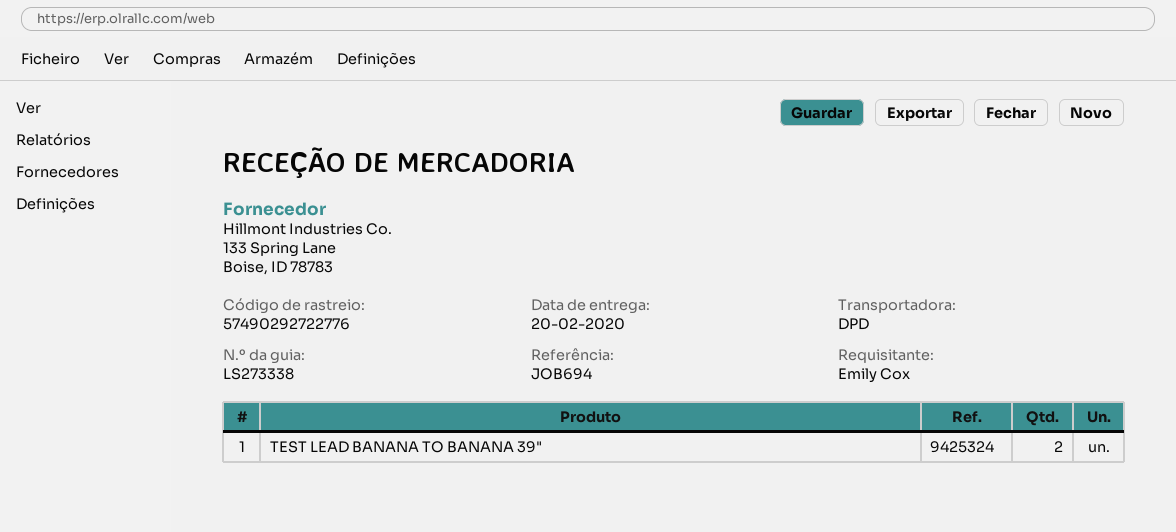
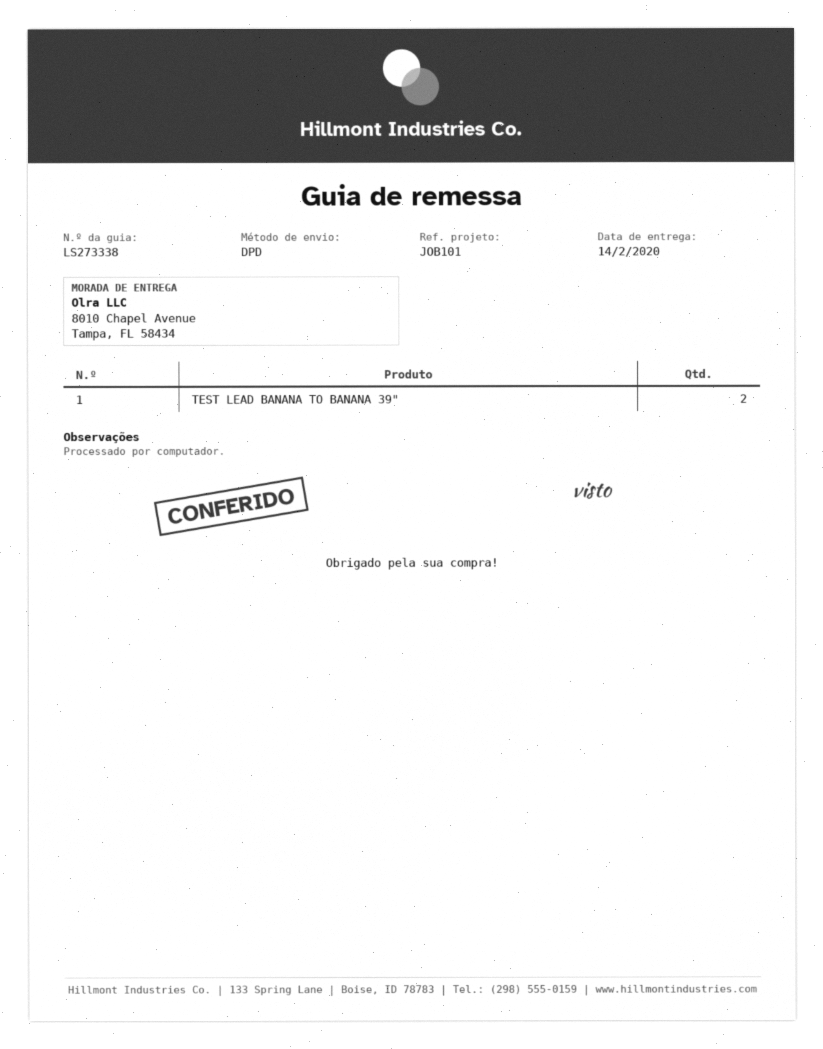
delivery date: 2020-02-20 -> 2020-02-14
reference: JOB694 -> JOB101

